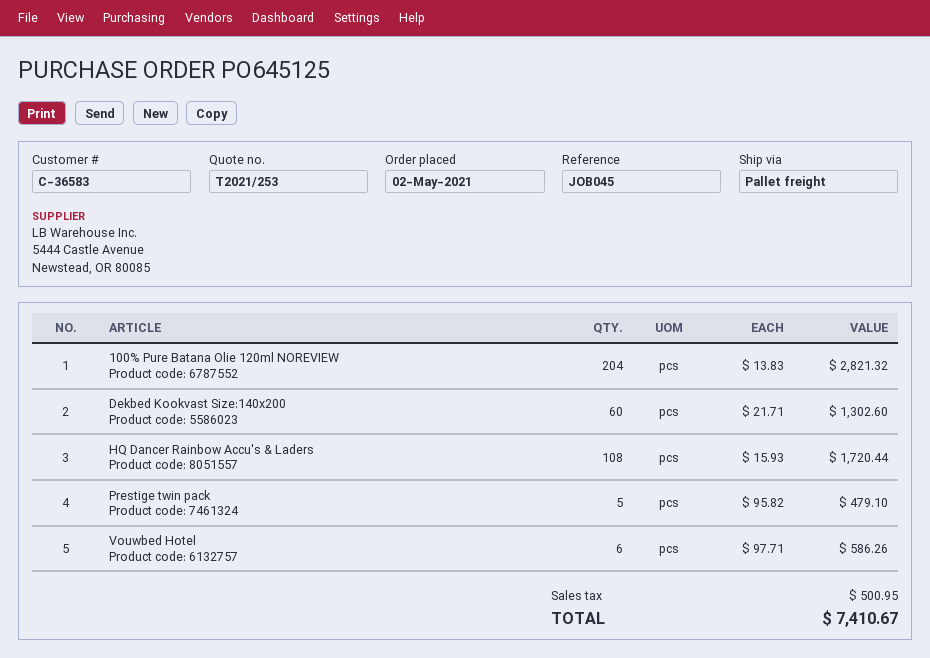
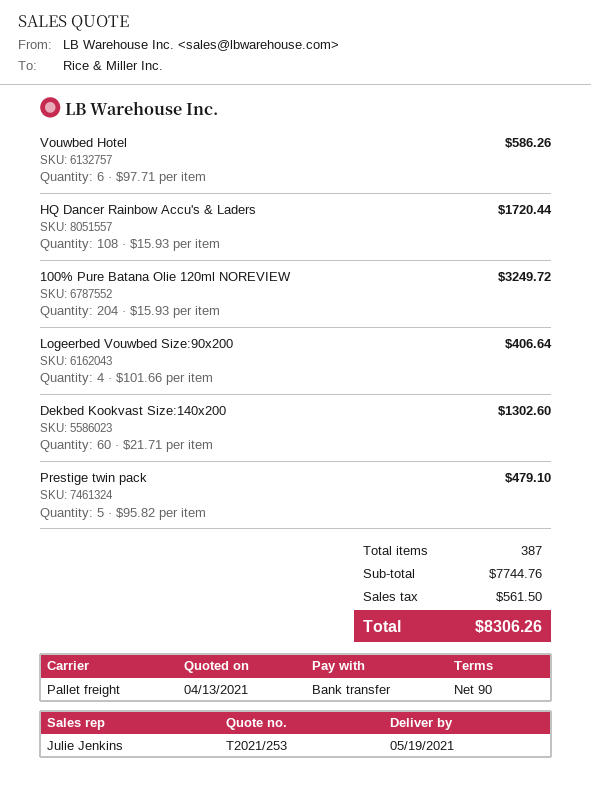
100% Pure Batana Olie 120ml NOREVIEW: 204 x 13.83 = 2821.32 -> 204 x 15.93 = 3249.72
Logeerbed Vouwbed Size:90x200: none -> 4 x 101.66 = 406.64
tax: 500.95 -> 561.50
total: 7410.67 -> 8306.26

